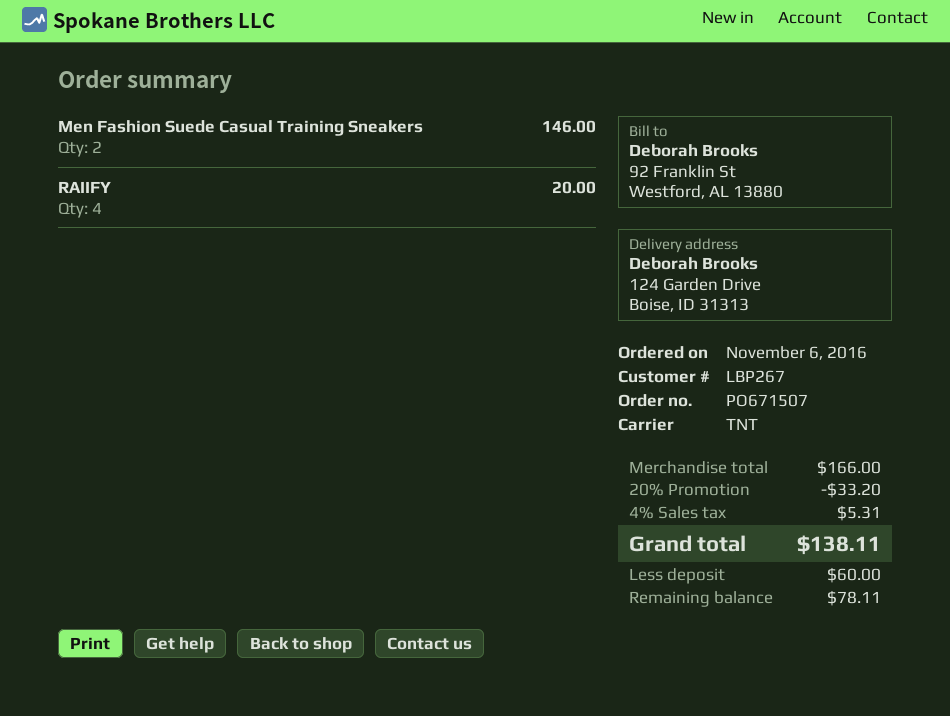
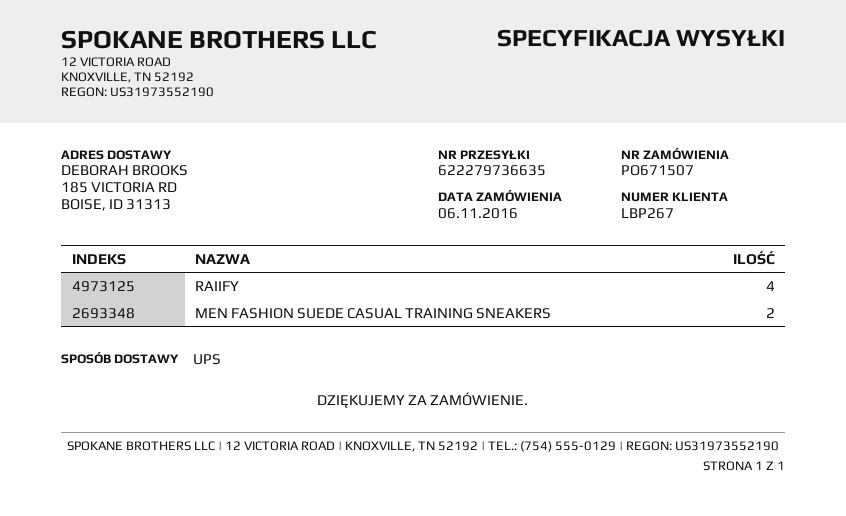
shipping method: TNT -> UPS
ship to: 124 Garden Drive, Boise, ID 31313 -> 185 VICTORIA RD, BOISE, ID 31313

